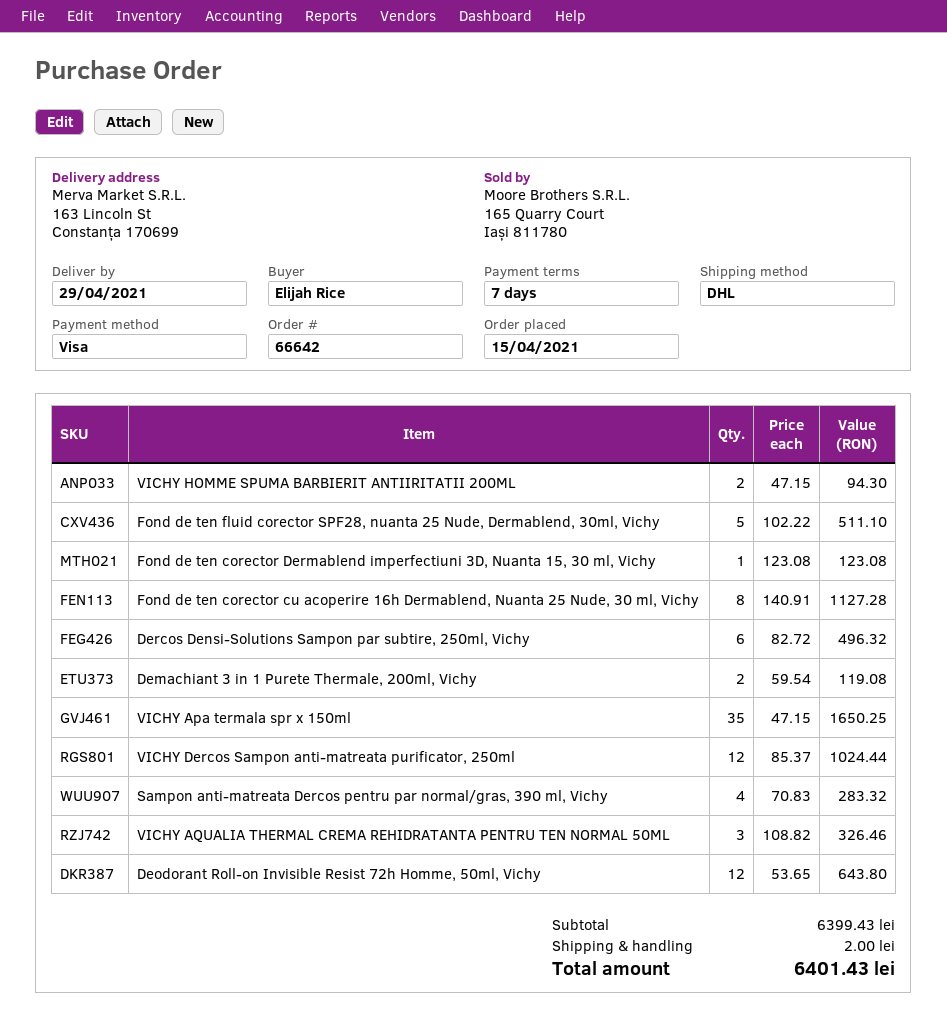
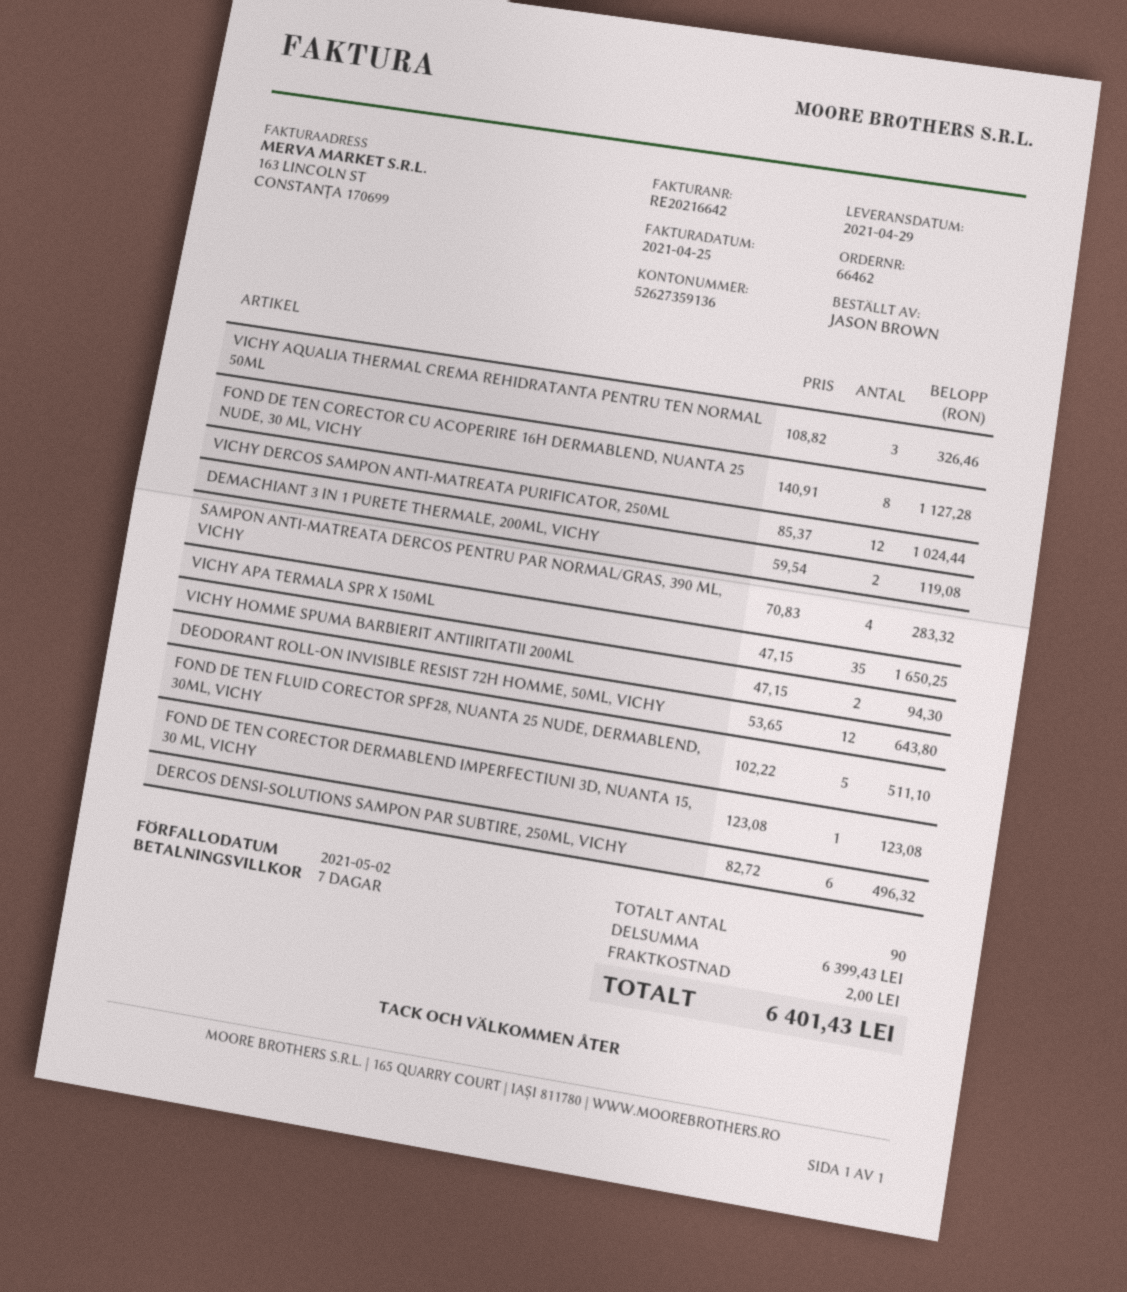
order number: 66642 -> 66462
ordered by: Elijah Rice -> JASON BROWN

